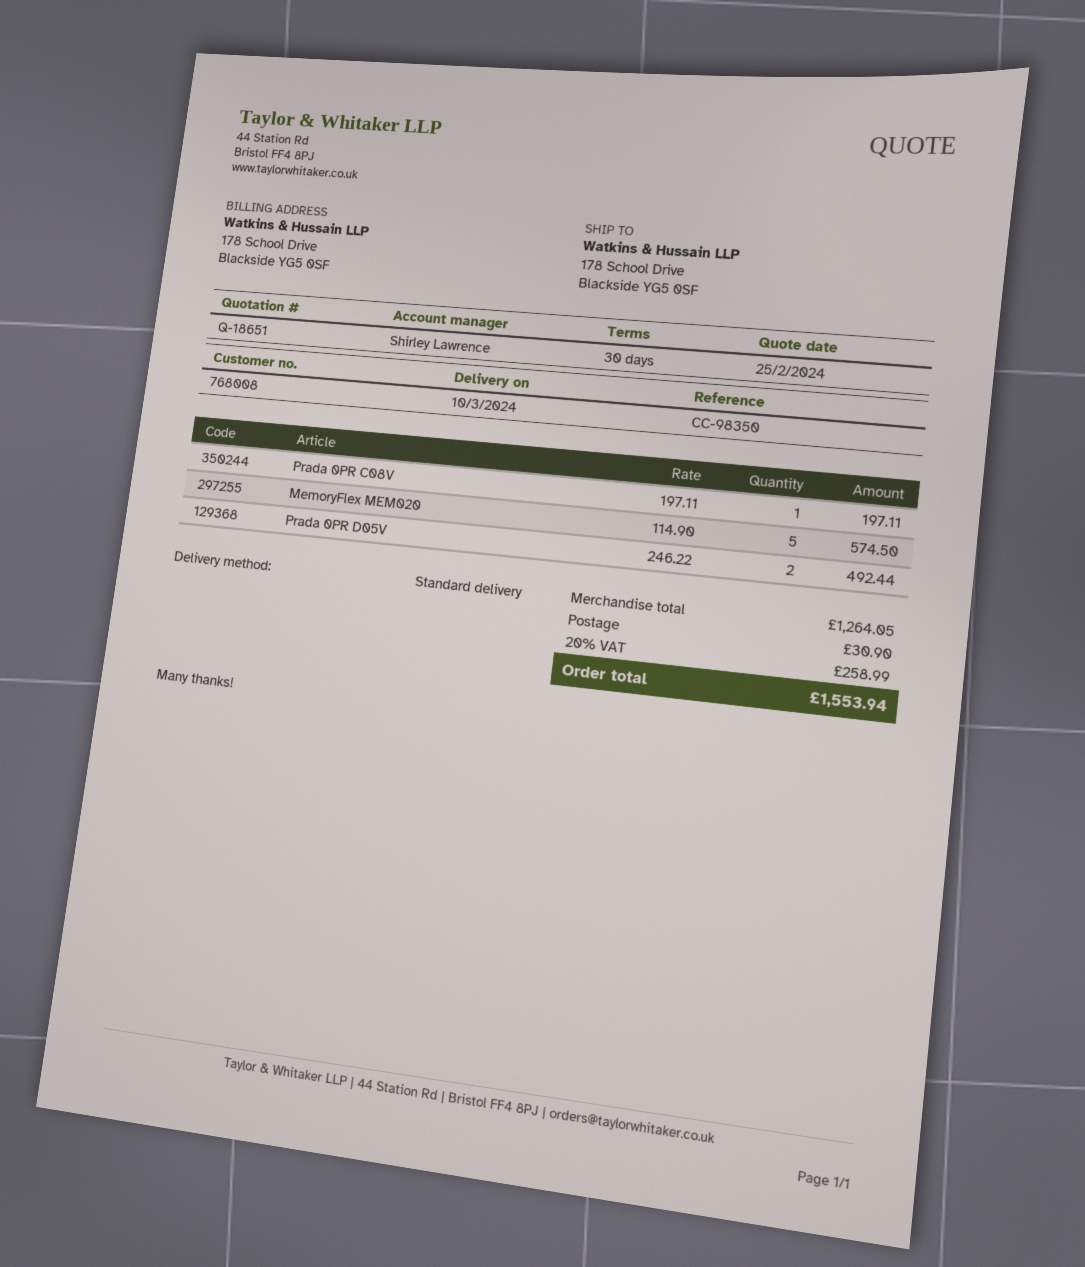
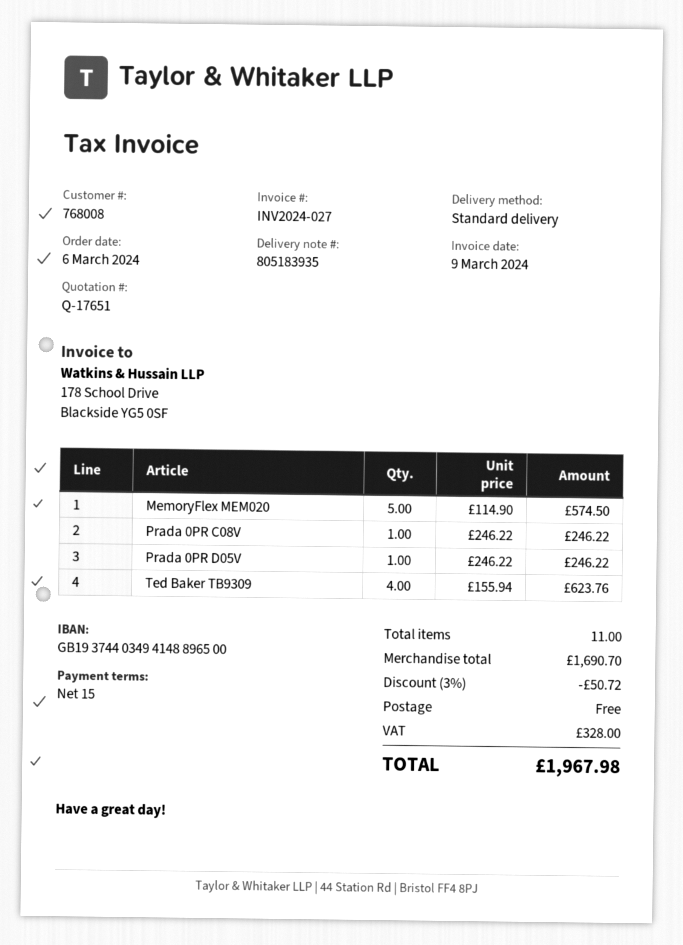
quote number: Q-18651 -> Q-17651
payment terms: 30 days -> 15 days
Prada 0PR C08V: 1 x 197.11 = 197.11 -> 1 x 246.22 = 246.22
Prada 0PR D05V: 2 x 246.22 = 492.44 -> 1 x 246.22 = 246.22
Ted Baker TB9309: none -> 4 x 155.94 = 623.76
subtotal: 1264.05 -> 1690.70
discount: none -> 3% = 50.72
shipping: 30.90 -> 0.00
tax: 258.99 -> 328.00
total: 1553.94 -> 1967.98

